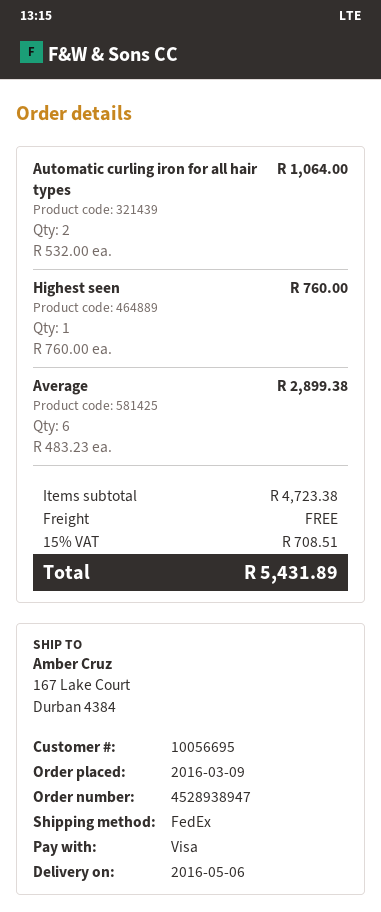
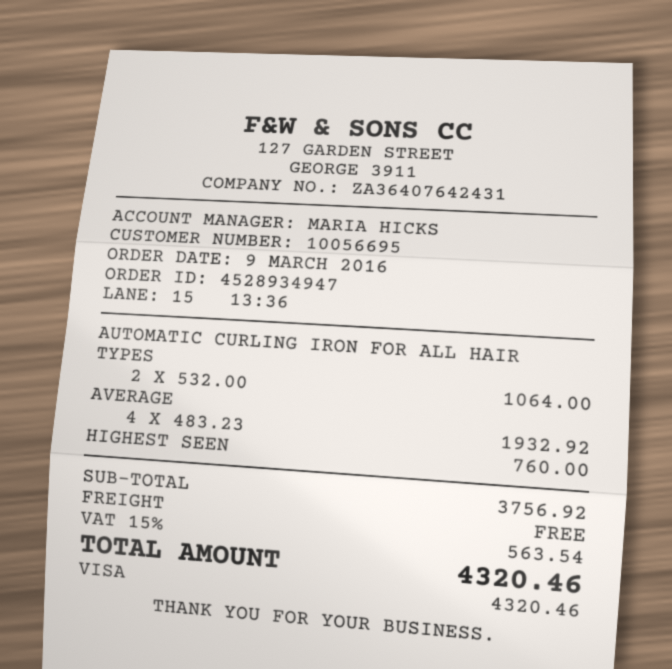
order number: 4528938947 -> 4528934947
Average: 6 x 483.23 = 2899.38 -> 4 x 483.23 = 1932.92
subtotal: 4723.38 -> 3756.92
tax: 15% = 708.51 -> 15% = 563.54
total: 5431.89 -> 4320.46

